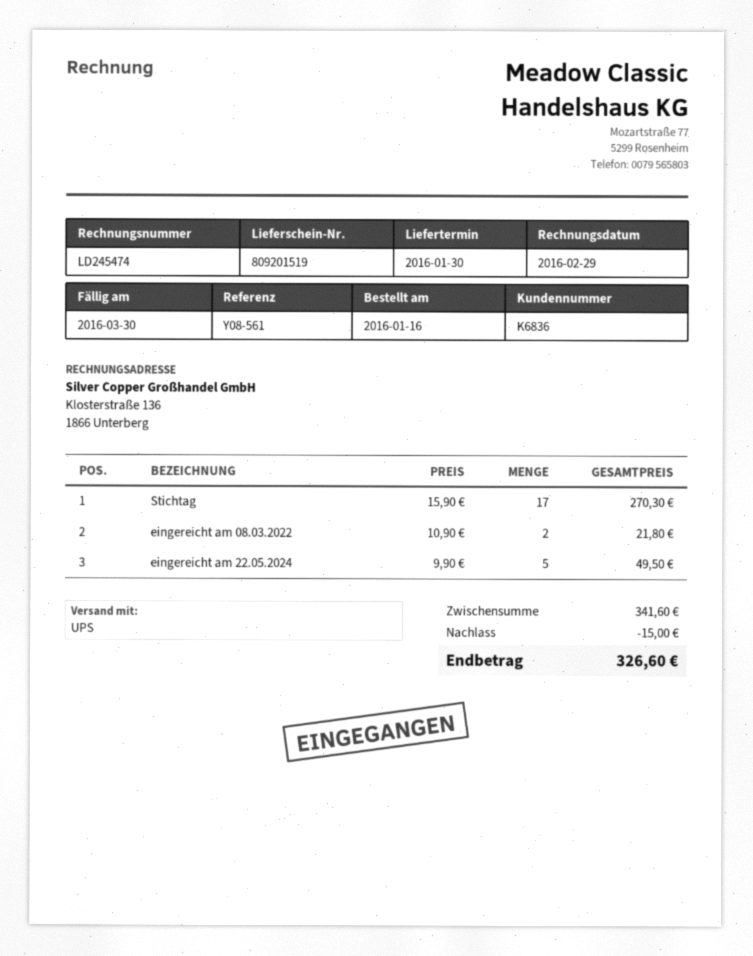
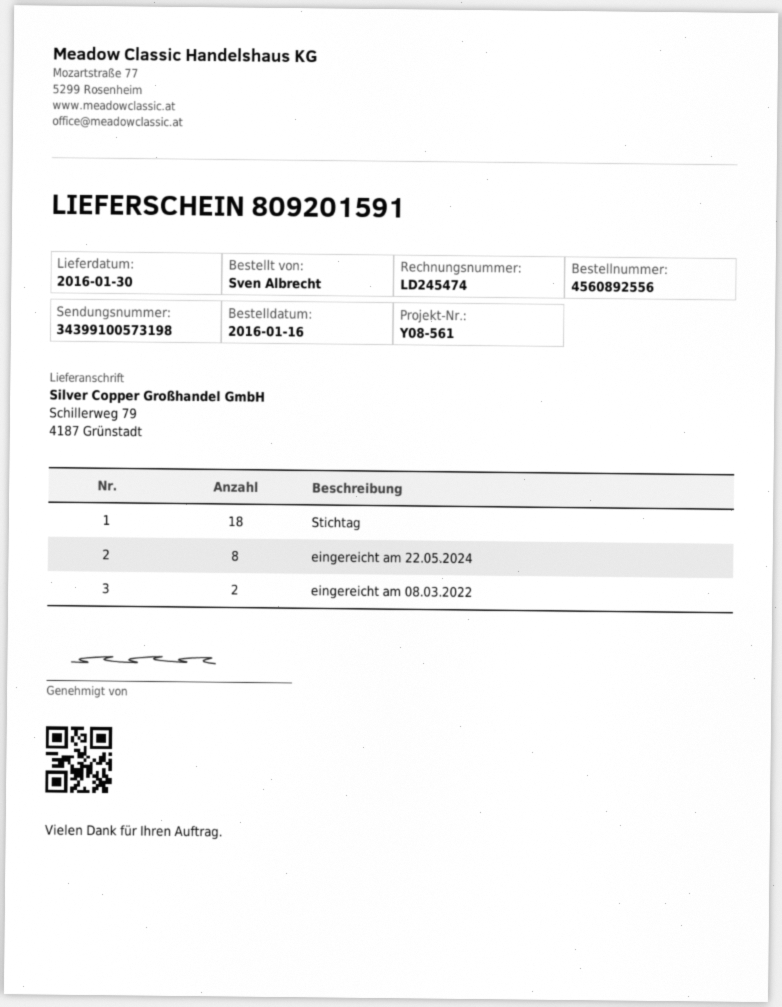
delivery note number: 809201519 -> 809201591
Stichtag: 17 -> 18
eingereicht am 22.05.2024: 5 -> 8

